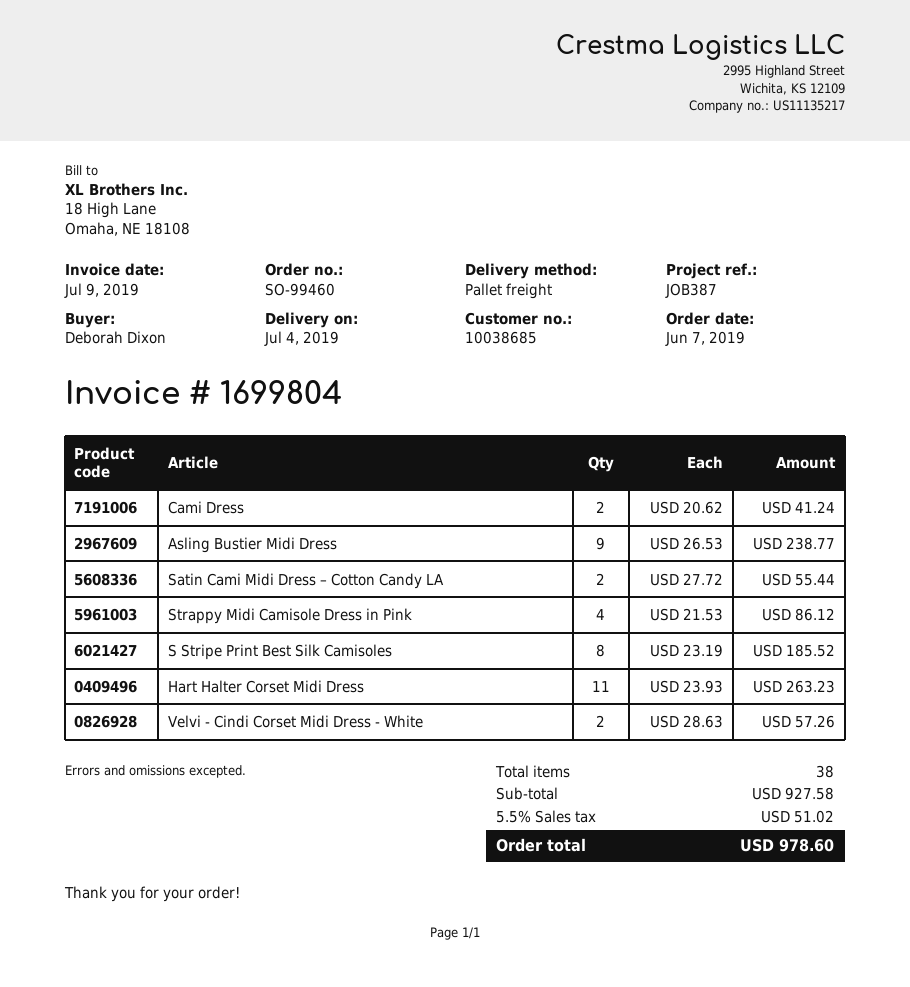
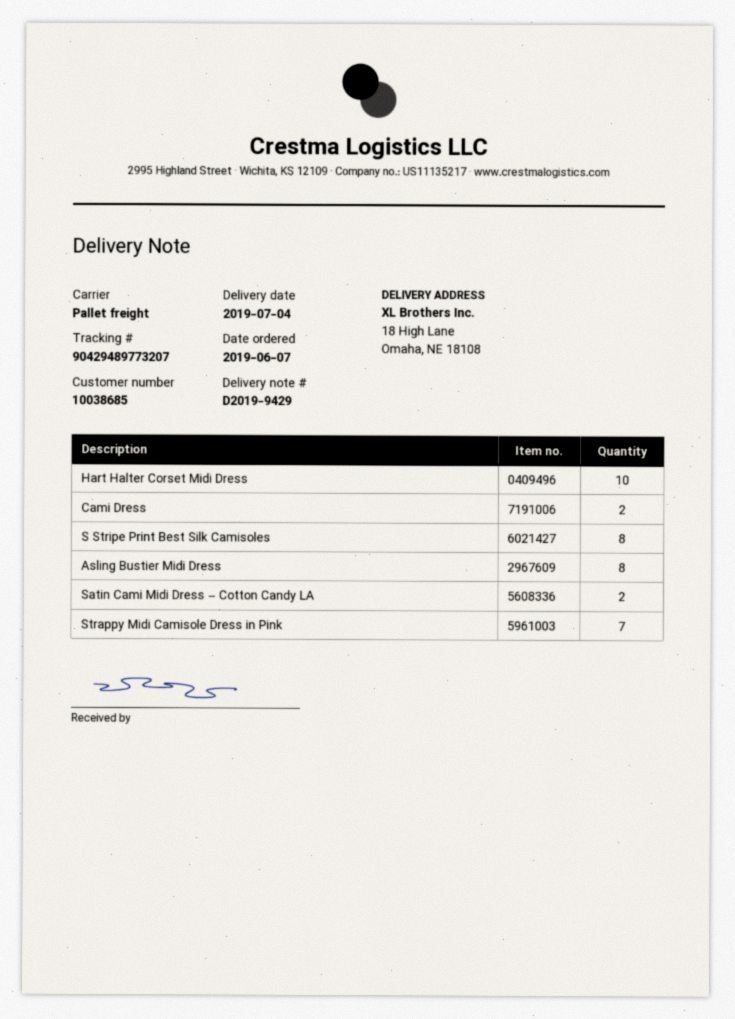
Asling Bustier Midi Dress: 9 -> 8
Strappy Midi Camisole Dress in Pink: 4 -> 7
Hart Halter Corset Midi Dress: 11 -> 10
Velvi - Cindi Corset Midi Dress - White: 2 -> none

